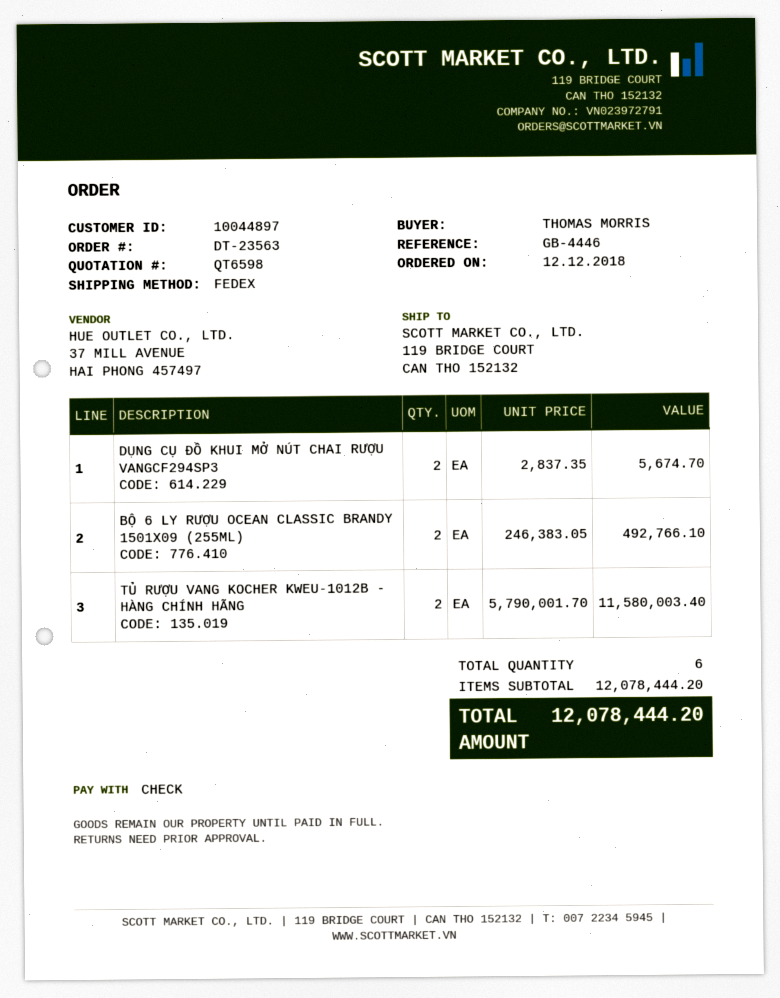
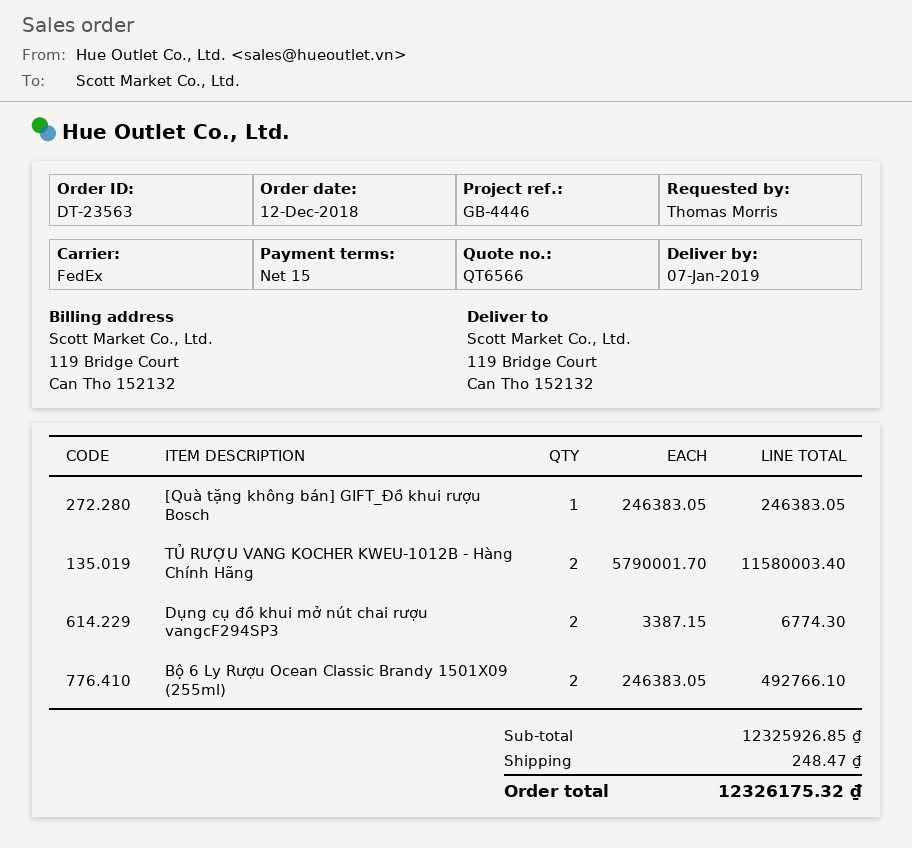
quote number: QT6598 -> QT6566
DỤNG CỤ ĐỒ KHUI MỞ NÚT CHAI RƯỢU VANGCF294SP3: 2 x 2837.35 = 5674.70 -> 2 x 3387.15 = 6774.30
[Quà tặng không bán] GIFT_Đồ khui rượu Bosch: none -> 1 x 246383.05 = 246383.05
subtotal: 12078444.20 -> 12325926.85
shipping: none -> 248.47
total: 12078444.20 -> 12326175.32

